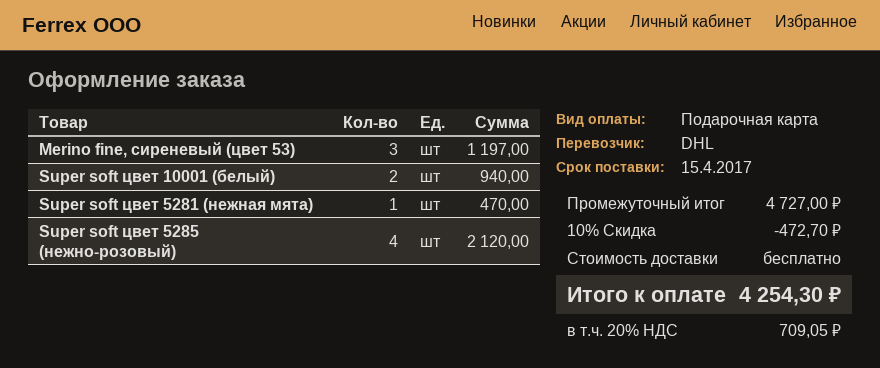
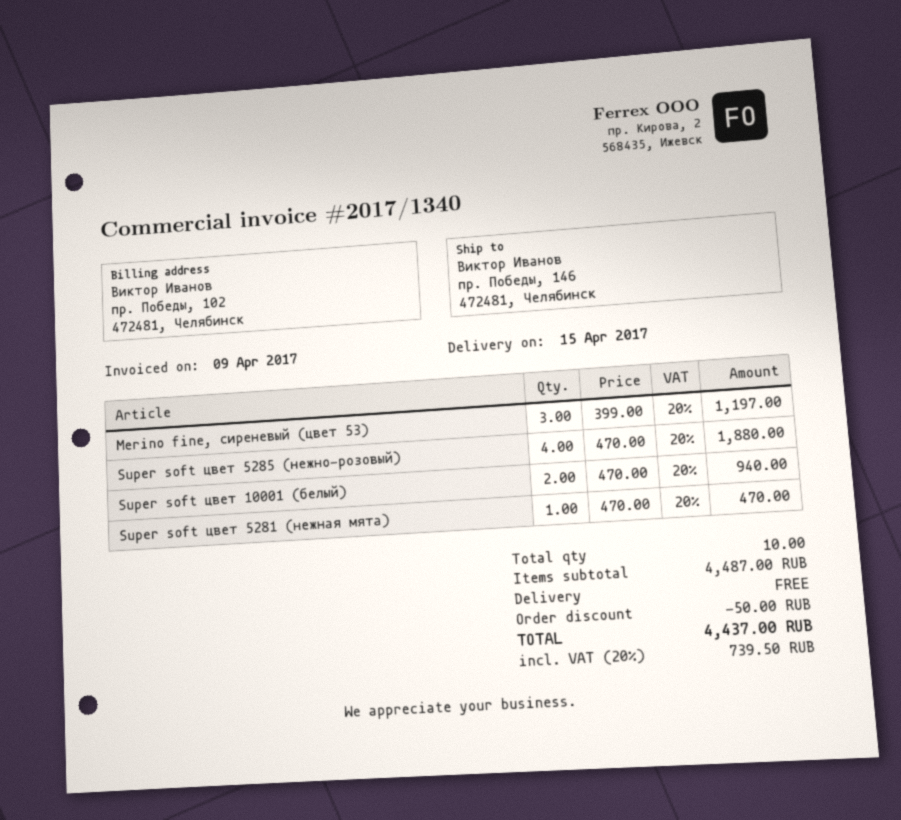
Super soft цвет 5285 (нежно-розовый): 4 for 2120.00 -> 4 for 1880.00
subtotal: 4727.00 -> 4487.00
discount: 472.70 -> 50.00
tax: 20% = 709.05 -> 20% = 739.50
total: 4254.30 -> 4437.00

